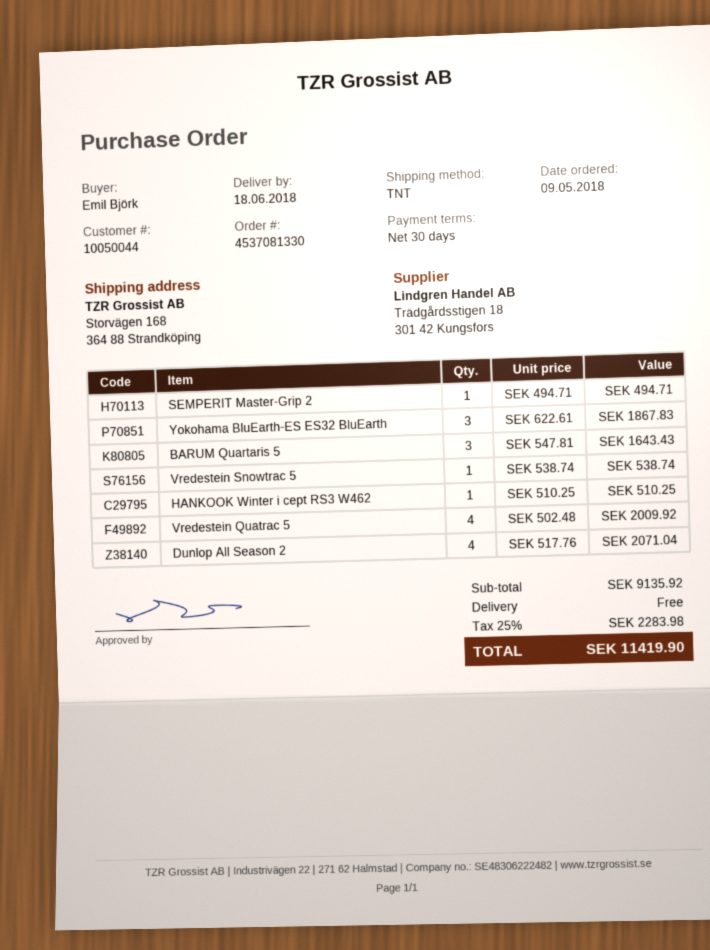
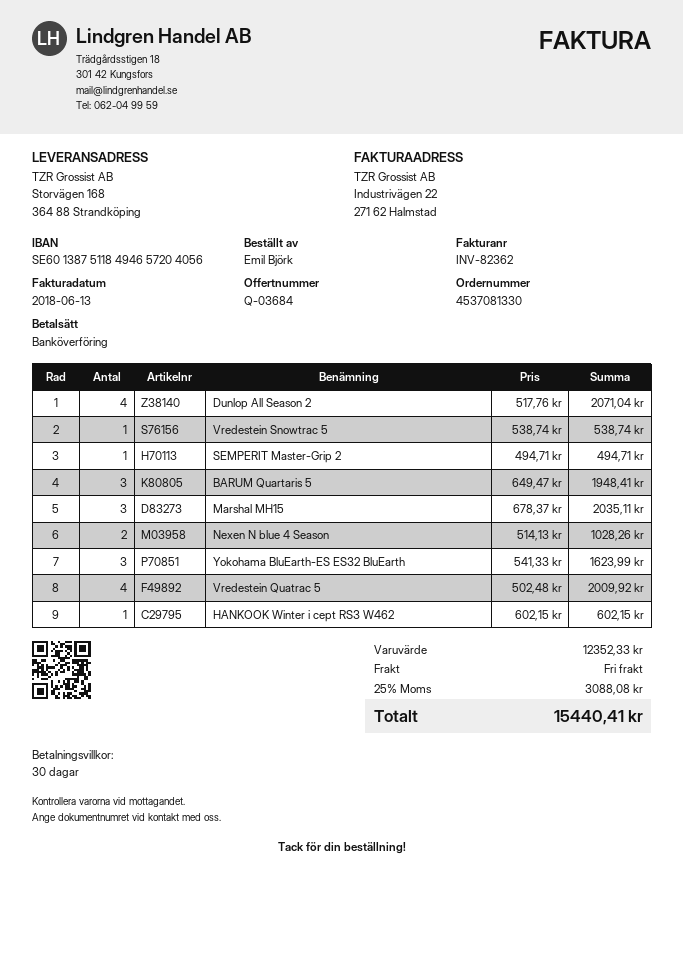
Yokohama BluEarth-ES ES32 BluEarth: 3 x 622.61 = 1867.83 -> 3 x 541.33 = 1623.99
BARUM Quartaris 5: 3 x 547.81 = 1643.43 -> 3 x 649.47 = 1948.41
HANKOOK Winter i cept RS3 W462: 1 x 510.25 = 510.25 -> 1 x 602.15 = 602.15
Marshal MH15: none -> 3 x 678.37 = 2035.11
Nexen N blue 4 Season: none -> 2 x 514.13 = 1028.26
subtotal: 9135.92 -> 12352.33
tax: 25% = 2283.98 -> 25% = 3088.08
total: 11419.90 -> 15440.41

